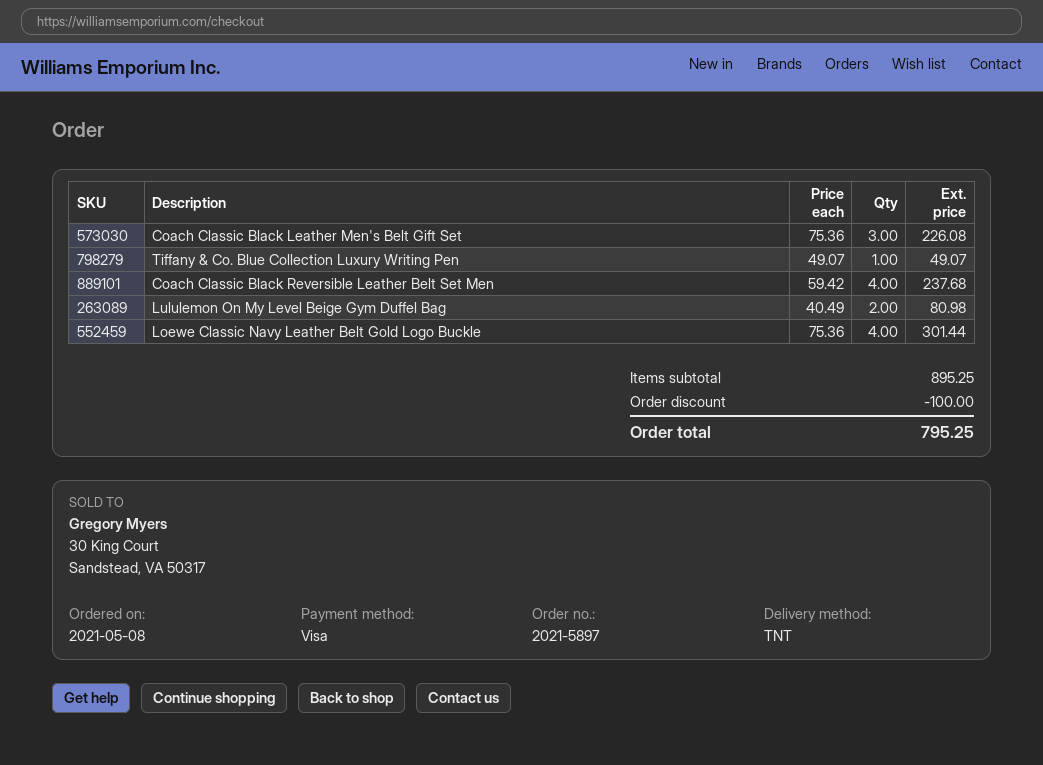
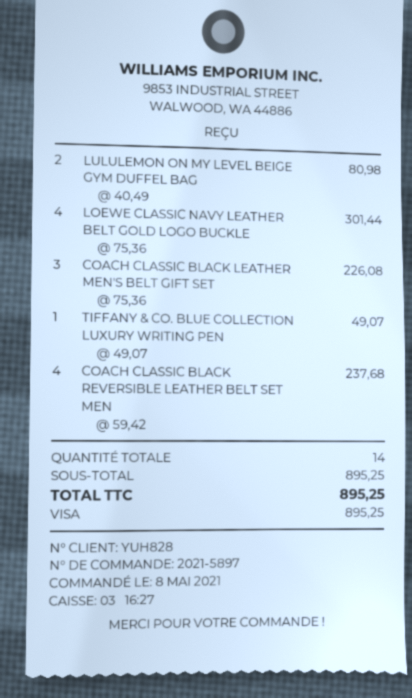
discount: 100.00 -> none
total: 795.25 -> 895.25

